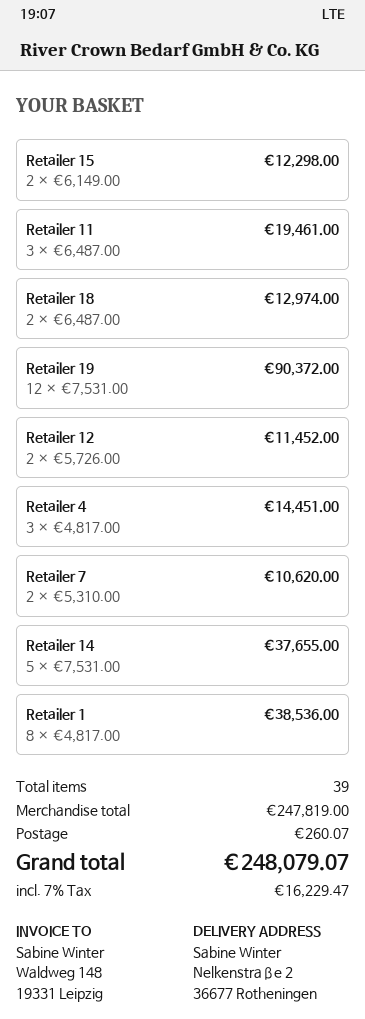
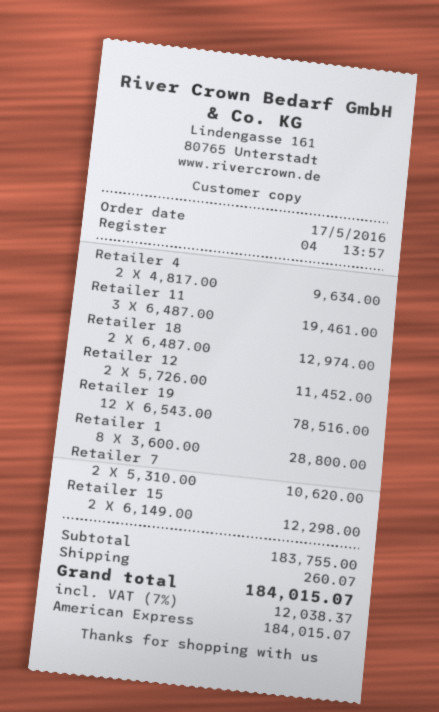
Retailer 19: 12 x 7531.00 = 90372.00 -> 12 x 6543.00 = 78516.00
Retailer 4: 3 x 4817.00 = 14451.00 -> 2 x 4817.00 = 9634.00
Retailer 14: 5 x 7531.00 = 37655.00 -> none
Retailer 1: 8 x 4817.00 = 38536.00 -> 8 x 3600.00 = 28800.00
subtotal: 247819.00 -> 183755.00
tax: 7% = 16229.47 -> 7% = 12038.37
total: 248079.07 -> 184015.07

